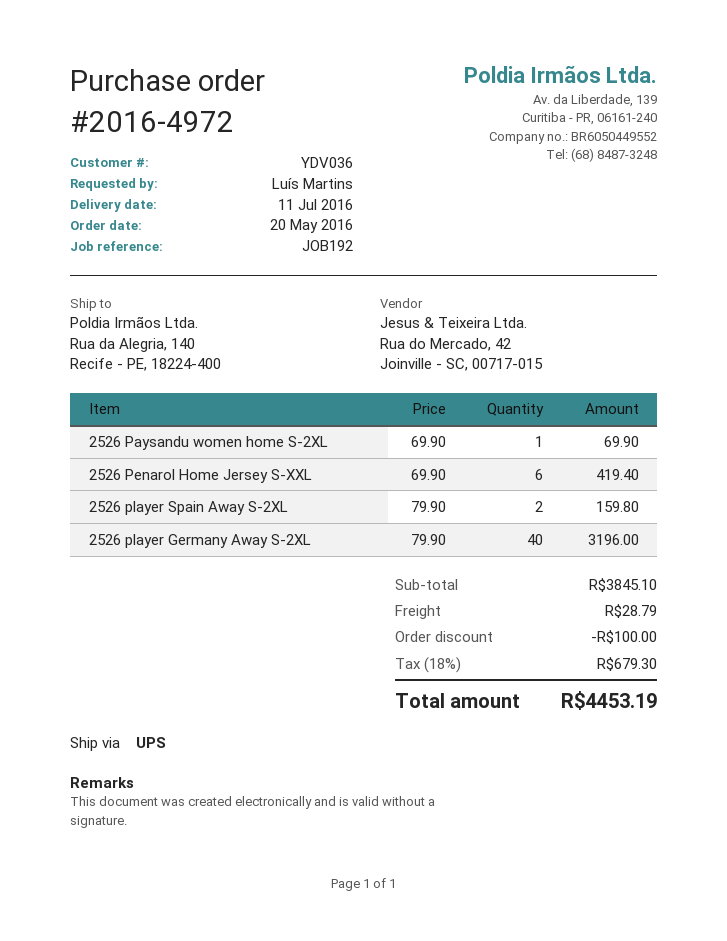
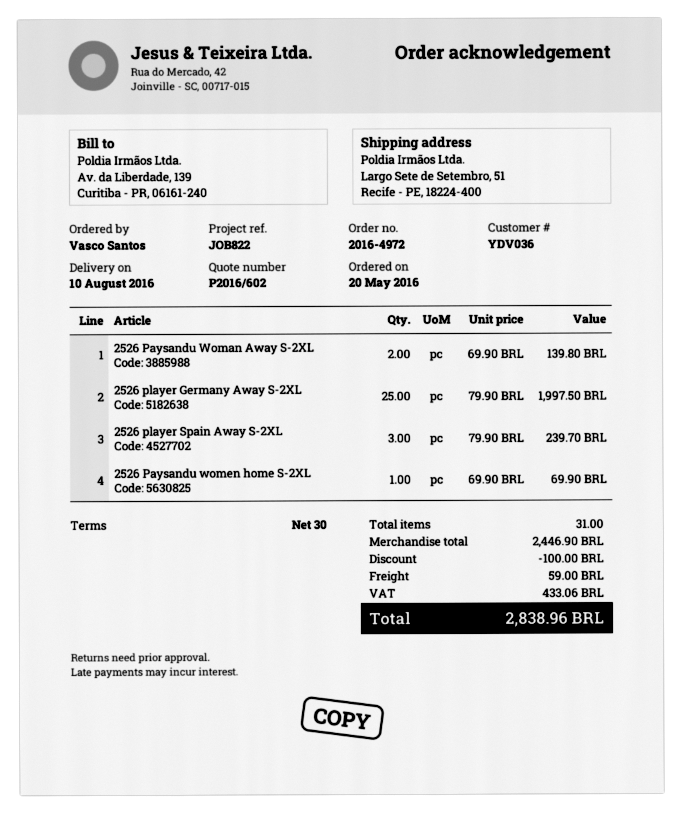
delivery date: 2016-07-11 -> 2016-08-10
reference: JOB192 -> JOB822
ordered by: Luís Martins -> Vasco Santos
ship to: Rua da Alegria, 140, Recife - PE, 18224-400 -> Largo Sete de Setembro, 51, Recife - PE, 18224-400
2526 Penarol Home Jersey S-XXL: 6 x 69.90 = 419.40 -> none
2526 player Spain Away S-2XL: 2 x 79.90 = 159.80 -> 3 x 79.90 = 239.70
2526 player Germany Away S-2XL: 40 x 79.90 = 3196.00 -> 25 x 79.90 = 1997.50
2526 Paysandu Woman Away S-2XL: none -> 2 x 69.90 = 139.80
subtotal: 3845.10 -> 2446.90
shipping: 28.79 -> 59.00
tax: 679.30 -> 433.06
total: 4453.19 -> 2838.96

